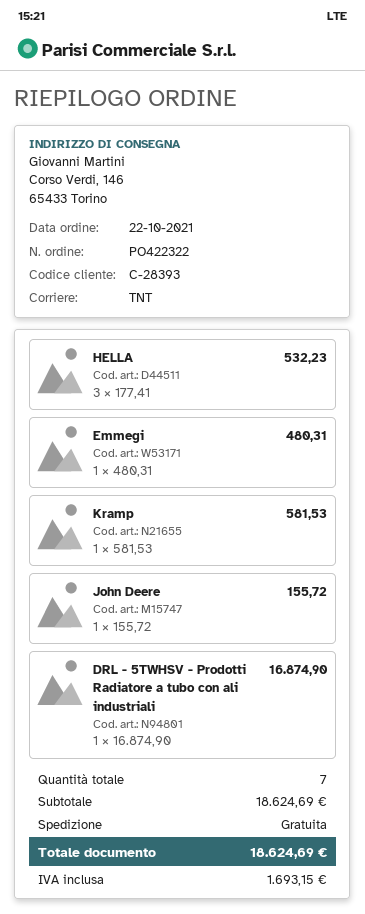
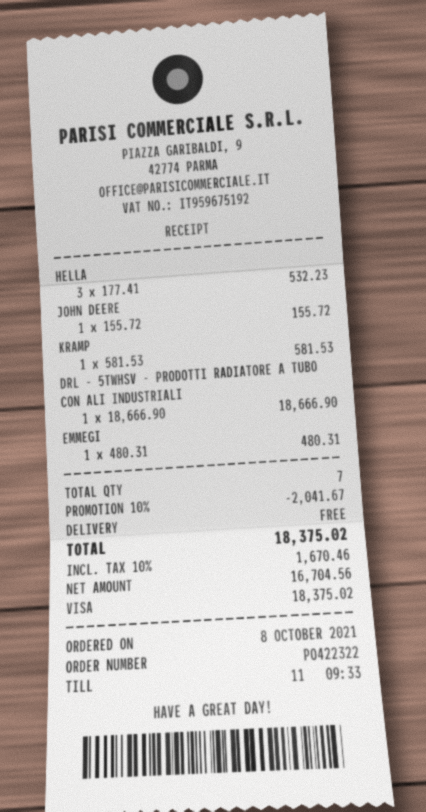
order date: 2021-10-22 -> 2021-10-08
DRL - 5TWHSV - Prodotti Radiatore a tubo con ali industriali: 1 x 16874.90 = 16874.90 -> 1 x 18666.90 = 18666.90
discount: none -> 10% = 2041.67
tax: 1693.15 -> 1670.46
total: 18624.69 -> 18375.02

